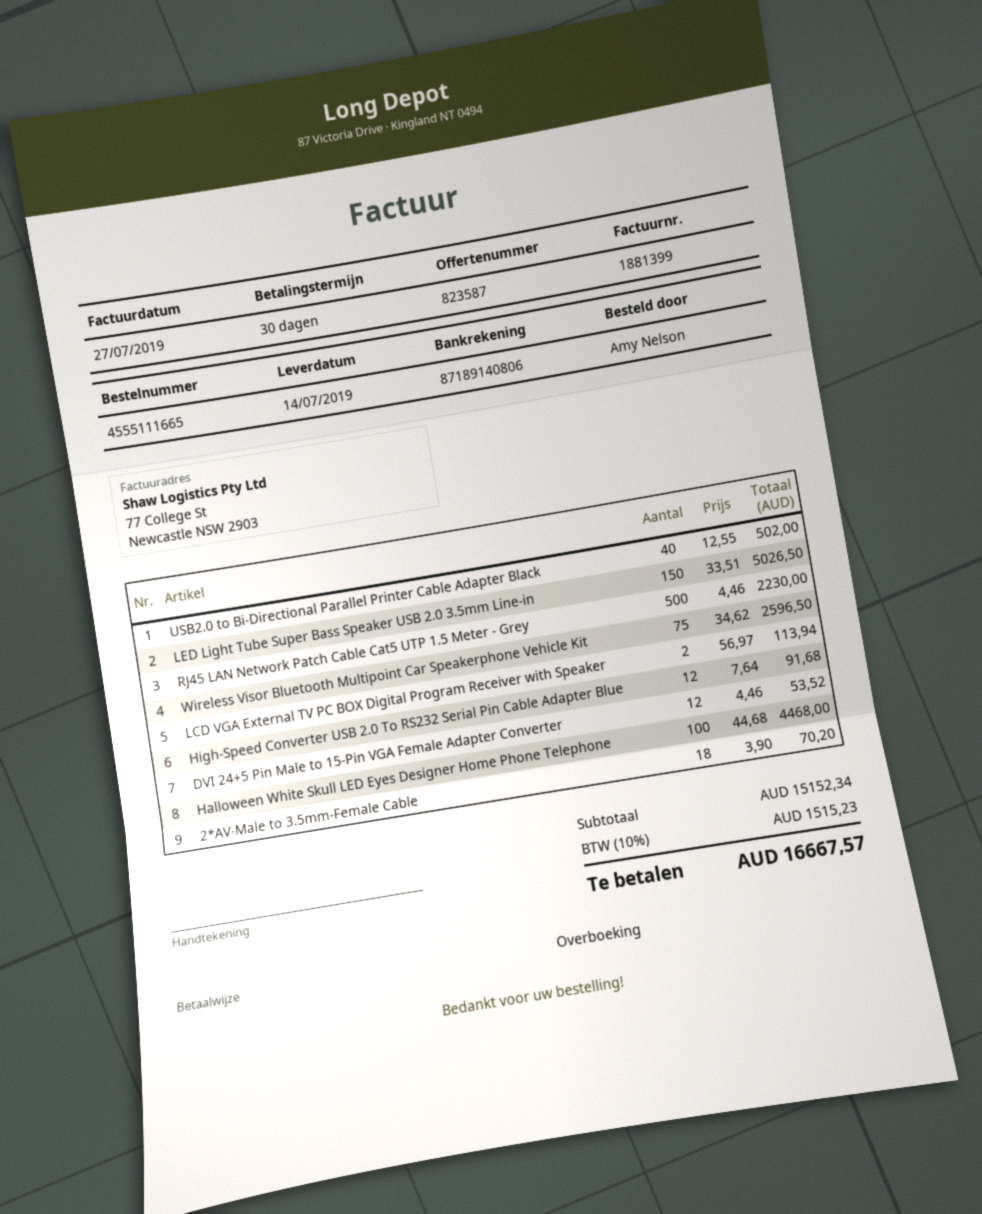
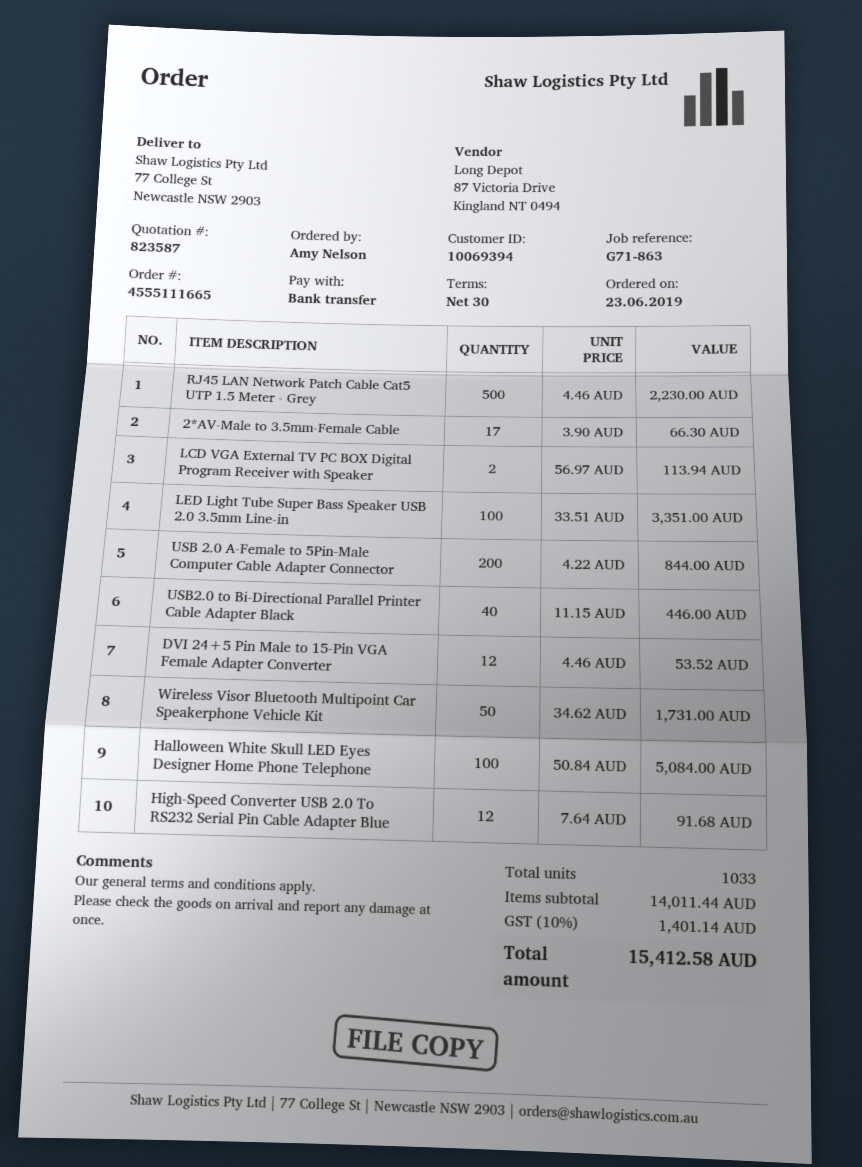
USB2.0 to Bi-Directional Parallel Printer Cable Adapter Black: 40 x 12.55 = 502.00 -> 40 x 11.15 = 446.00
LED Light Tube Super Bass Speaker USB 2.0 3.5mm Line-in: 150 x 33.51 = 5026.50 -> 100 x 33.51 = 3351.00
Wireless Visor Bluetooth Multipoint Car Speakerphone Vehicle Kit: 75 x 34.62 = 2596.50 -> 50 x 34.62 = 1731.00
Halloween White Skull LED Eyes Designer Home Phone Telephone: 100 x 44.68 = 4468.00 -> 100 x 50.84 = 5084.00
2*AV-Male to 3.5mm-Female Cable: 18 x 3.90 = 70.20 -> 17 x 3.90 = 66.30
USB 2.0 A-Female to 5Pin-Male Computer Cable Adapter Connector: none -> 200 x 4.22 = 844.00
subtotal: 15152.34 -> 14011.44
tax: 10% = 1515.23 -> 10% = 1401.14
total: 16667.57 -> 15412.58

